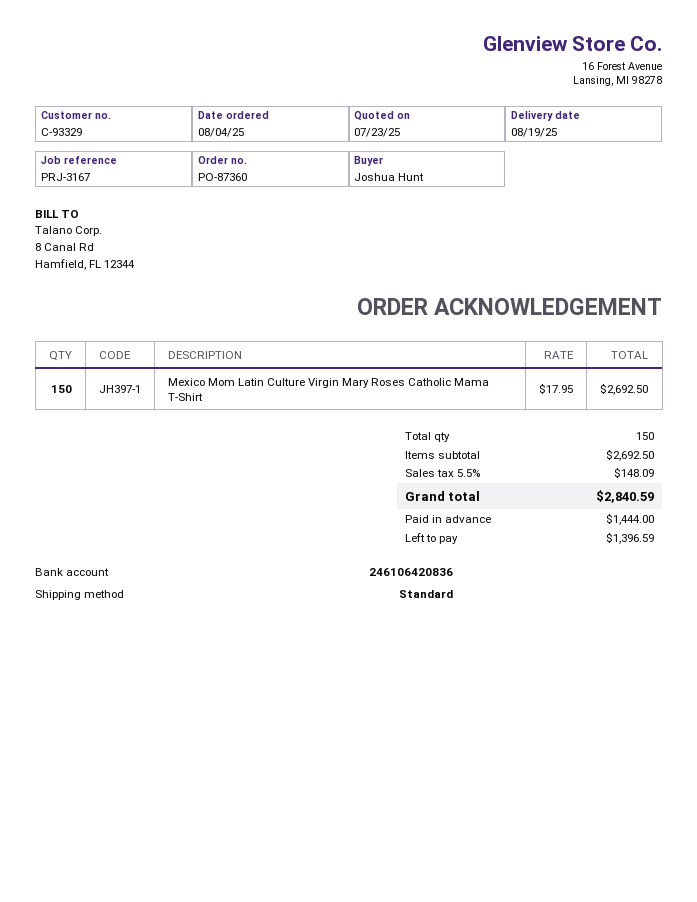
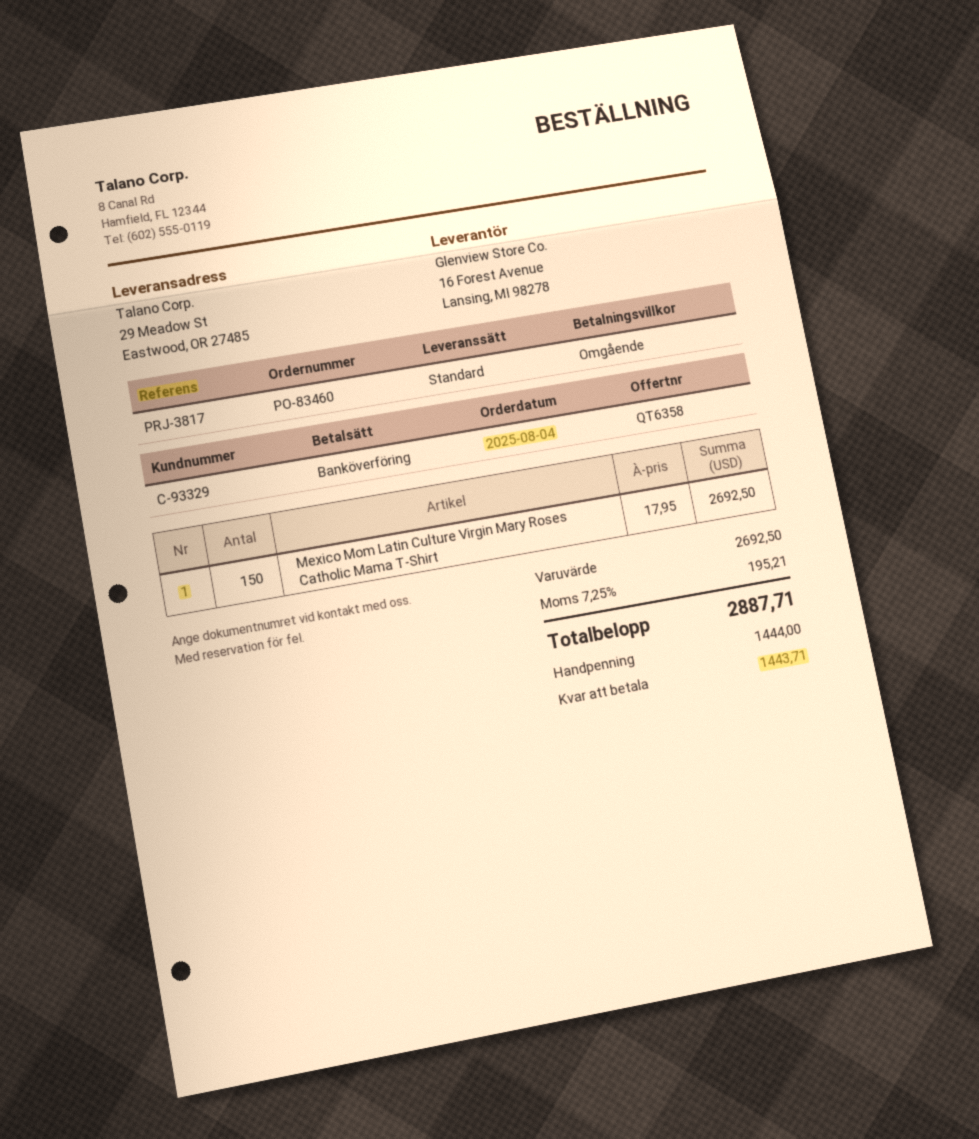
order number: PO-87360 -> PO-83460
reference: PRJ-3167 -> PRJ-3817
tax: 5.5% = 148.09 -> 7.25% = 195.21
total: 2840.59 -> 2887.71
balance: 1396.59 -> 1443.71

